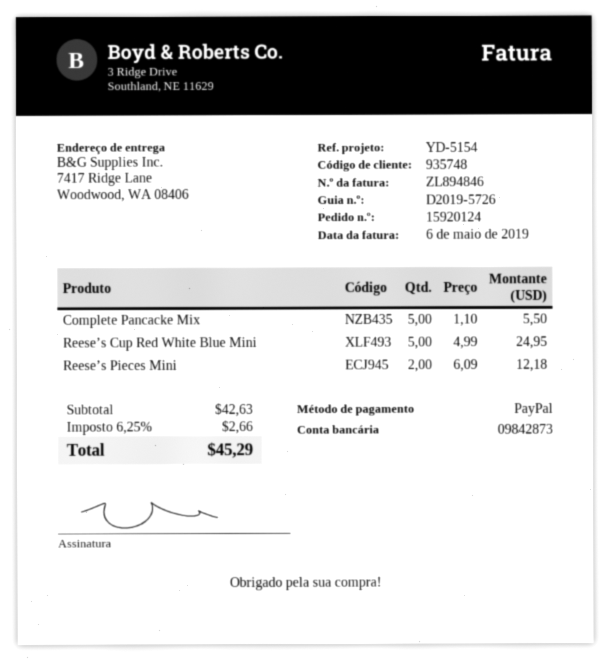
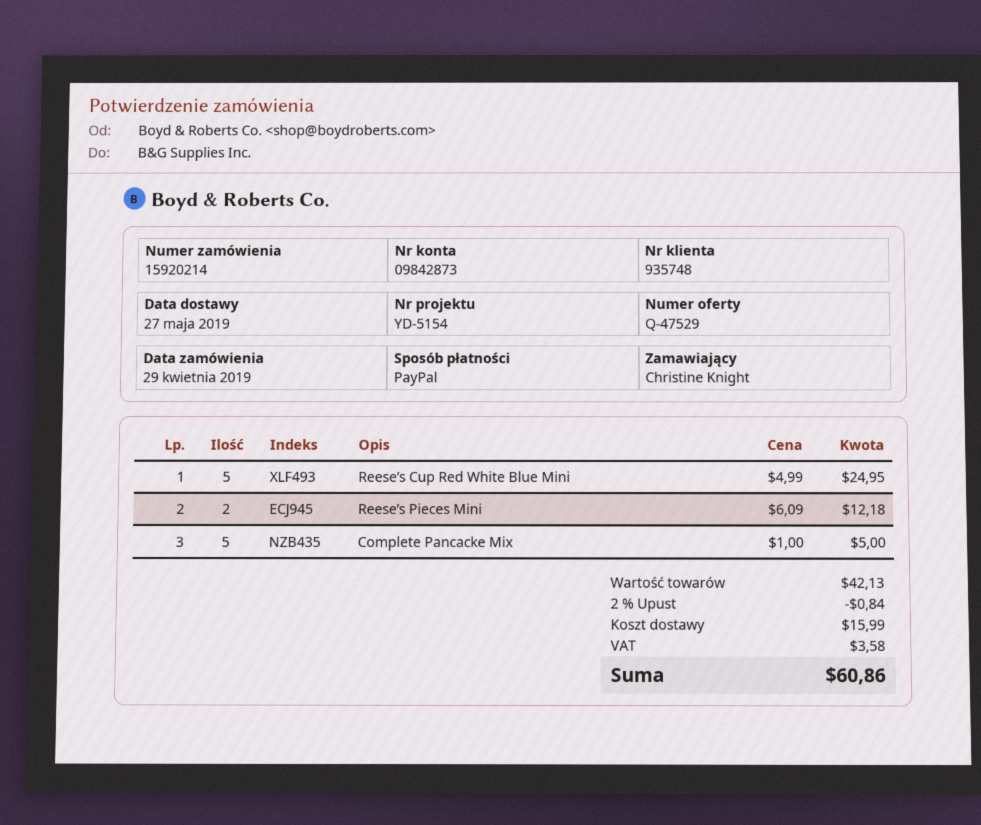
order number: 15920124 -> 15920214
Complete Pancacke Mix: 5 x 1.10 = 5.50 -> 5 x 1.00 = 5.00
subtotal: 42.63 -> 42.13
discount: none -> 2% = 0.84
shipping: none -> 15.99
tax: 2.66 -> 3.58
total: 45.29 -> 60.86

